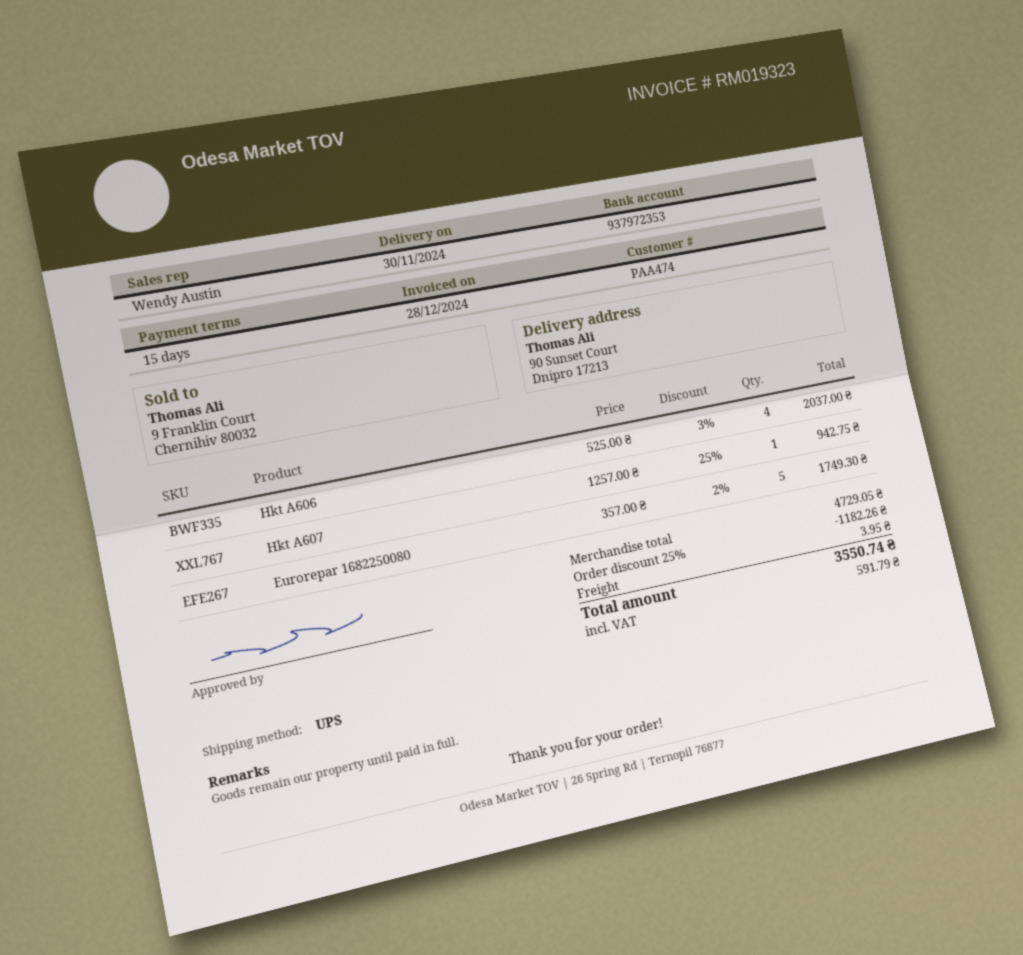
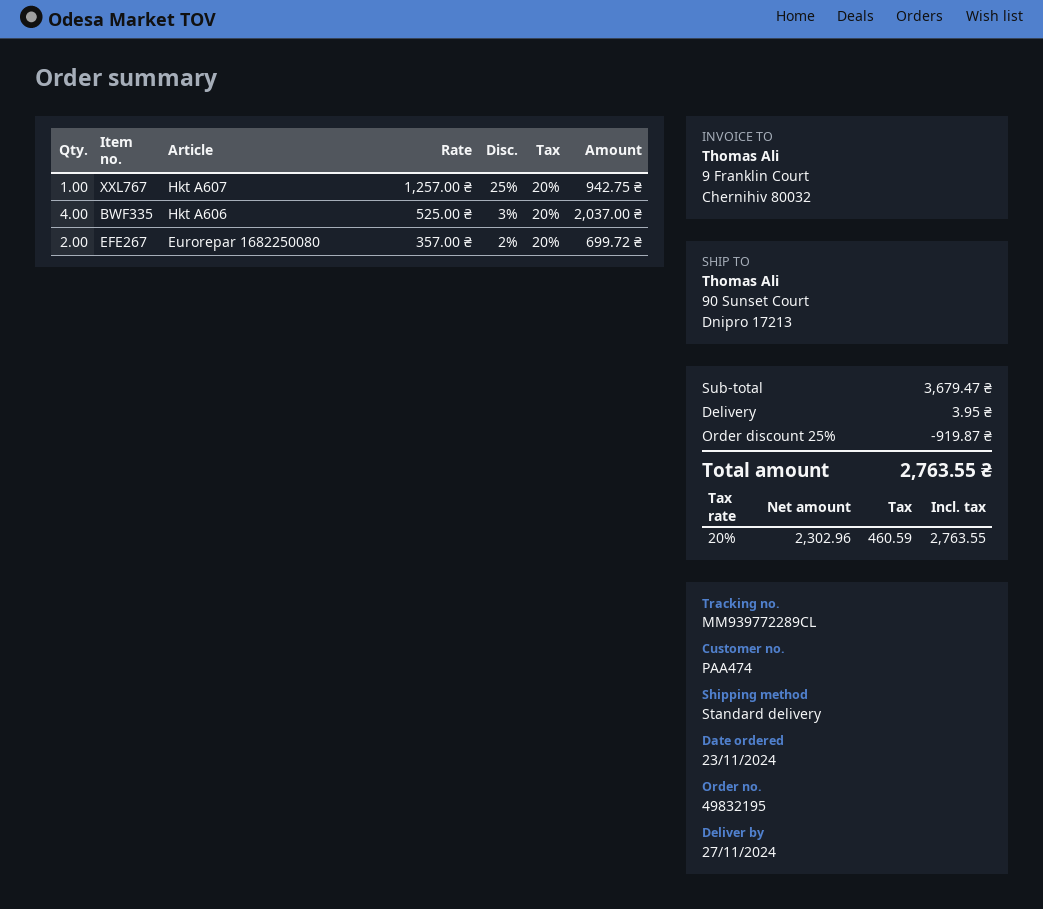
delivery date: 2024-11-30 -> 2024-11-27
shipping method: UPS -> standard
Eurorepar 1682250080: 5 x 357.00 - 2% = 1749.30 -> 2 x 357.00 - 2% = 699.72
subtotal: 4729.05 -> 3679.47
discount: 25% = 1182.26 -> 25% = 919.87
tax: 591.79 -> 460.59
total: 3550.74 -> 2763.55

